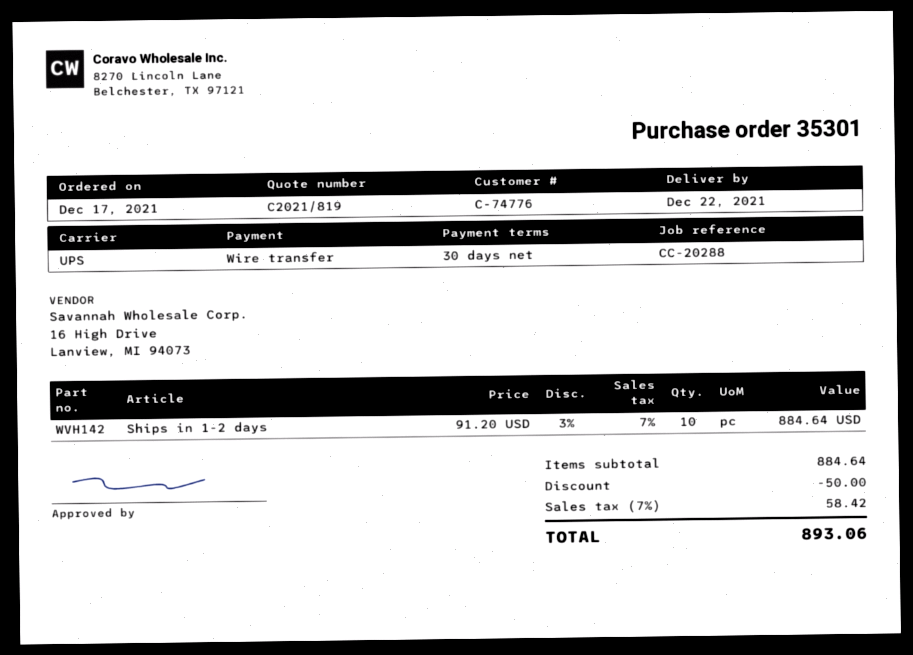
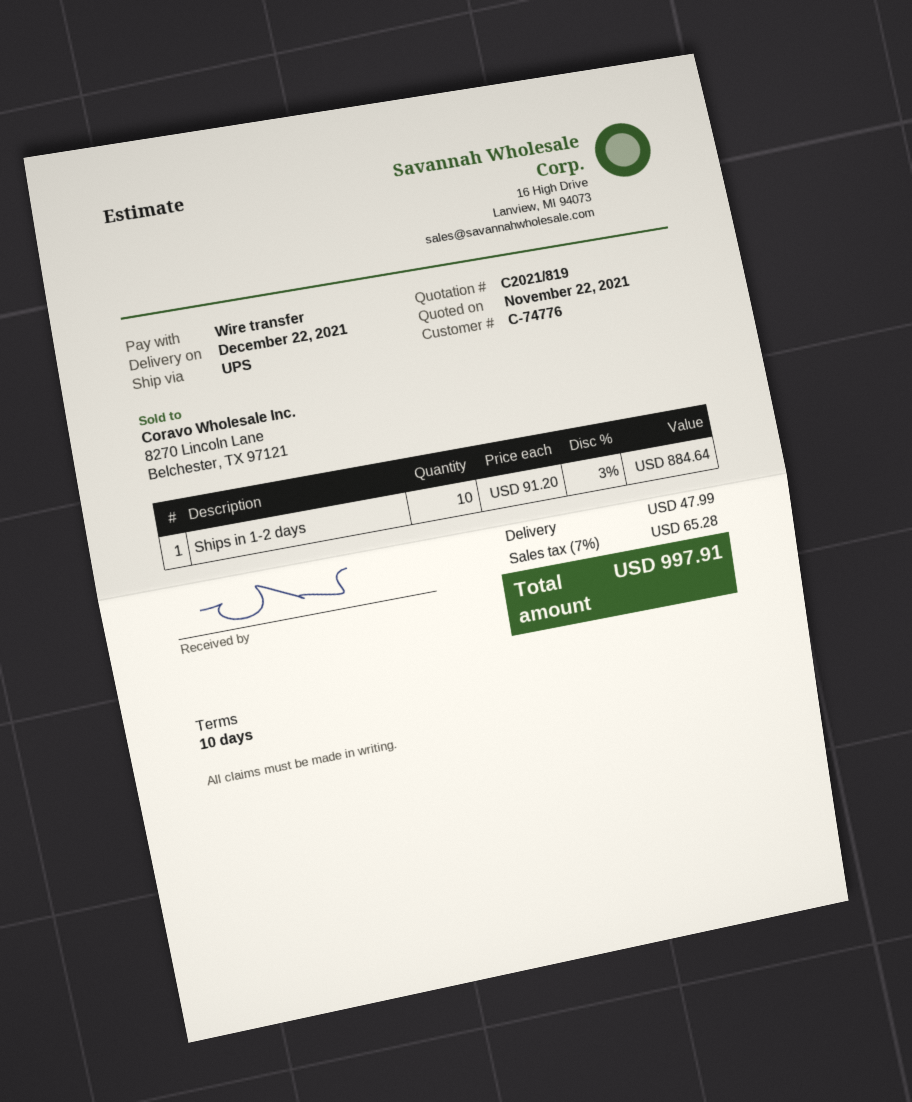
payment terms: 30 days -> 10 days
discount: 50.00 -> none
shipping: none -> 47.99
tax: 7% = 58.42 -> 7% = 65.28
total: 893.06 -> 997.91

